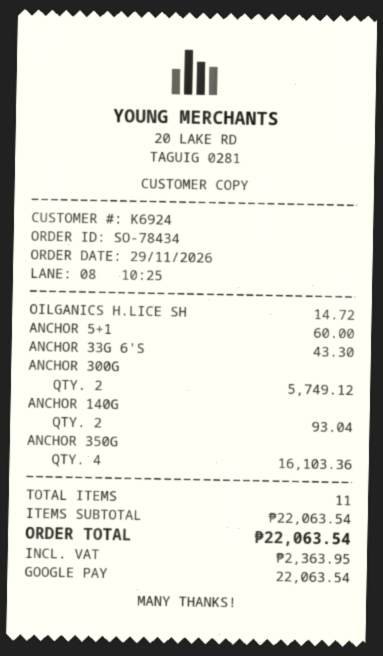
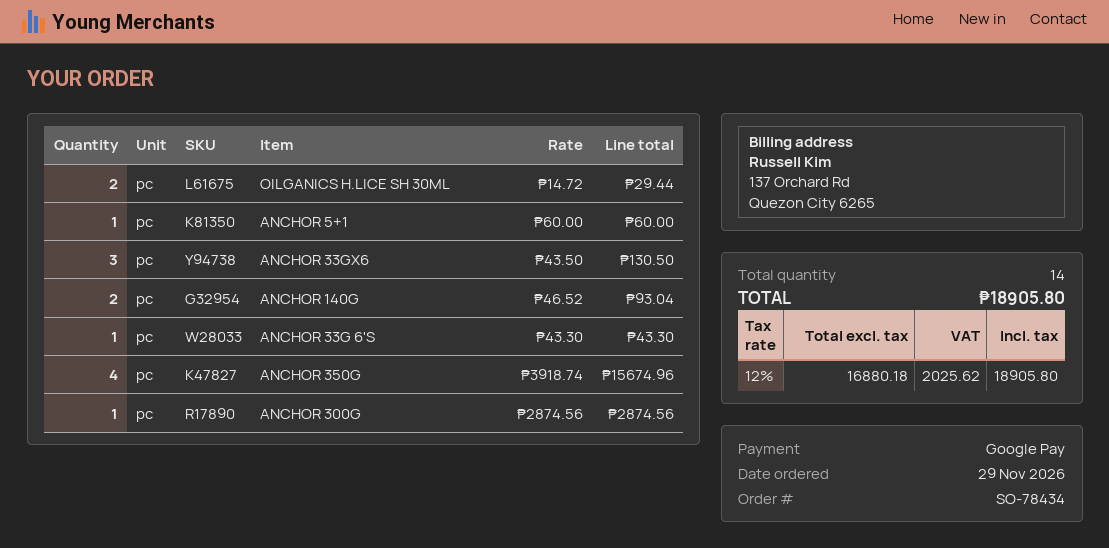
OILGANICS H.LICE SH: 1 for 14.72 -> 2 for 29.44
ANCHOR 300G: 2 for 5749.12 -> 1 for 2874.56
ANCHOR 350G: 4 for 16103.36 -> 4 for 15674.96
ANCHOR 33GX6: none -> 3 for 130.50
total quantity: 11 -> 14
tax: 2363.95 -> 2025.62
total: 22063.54 -> 18905.80

